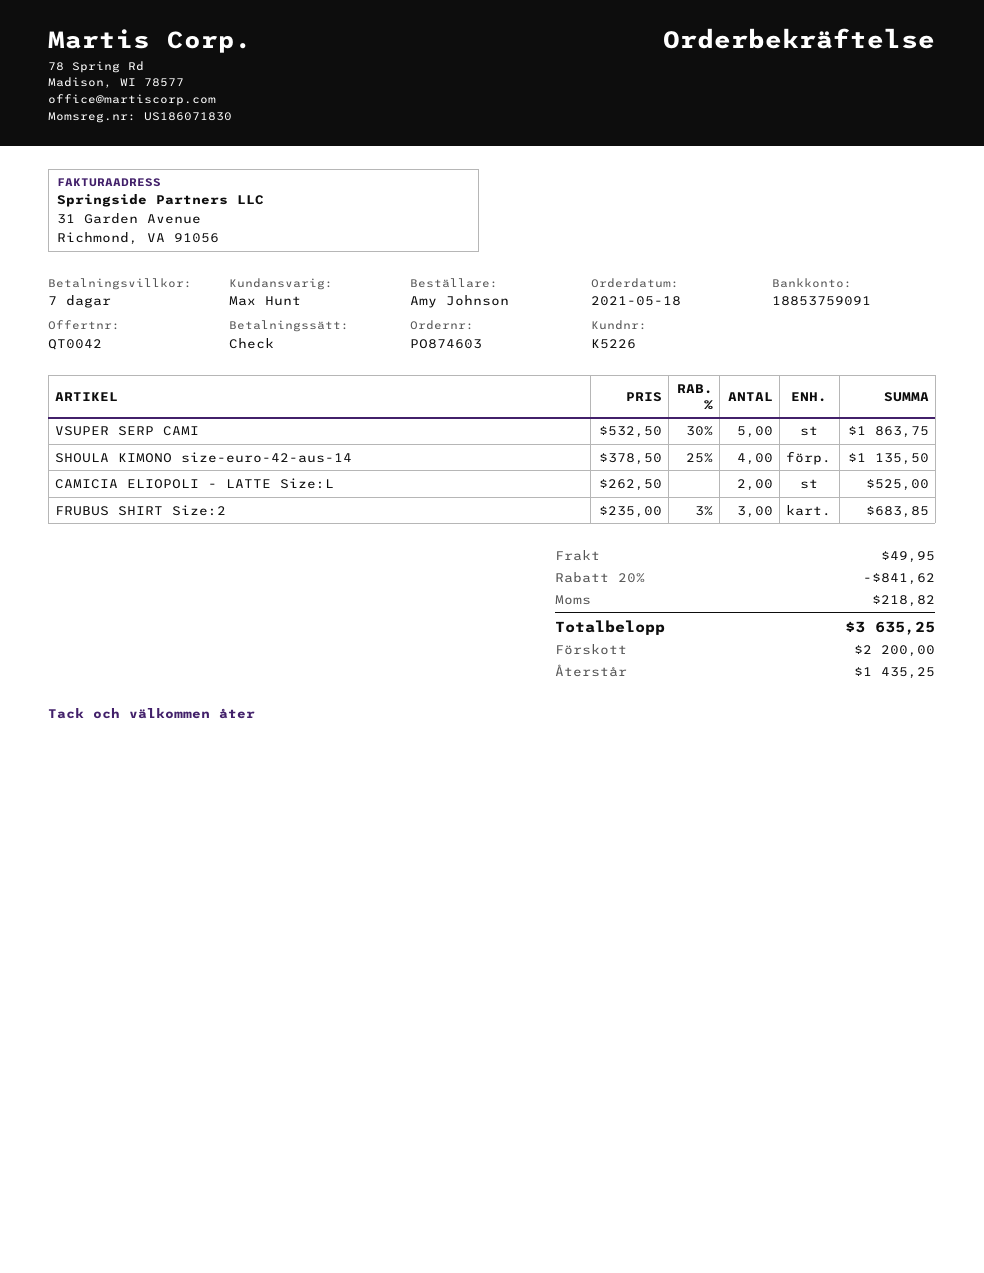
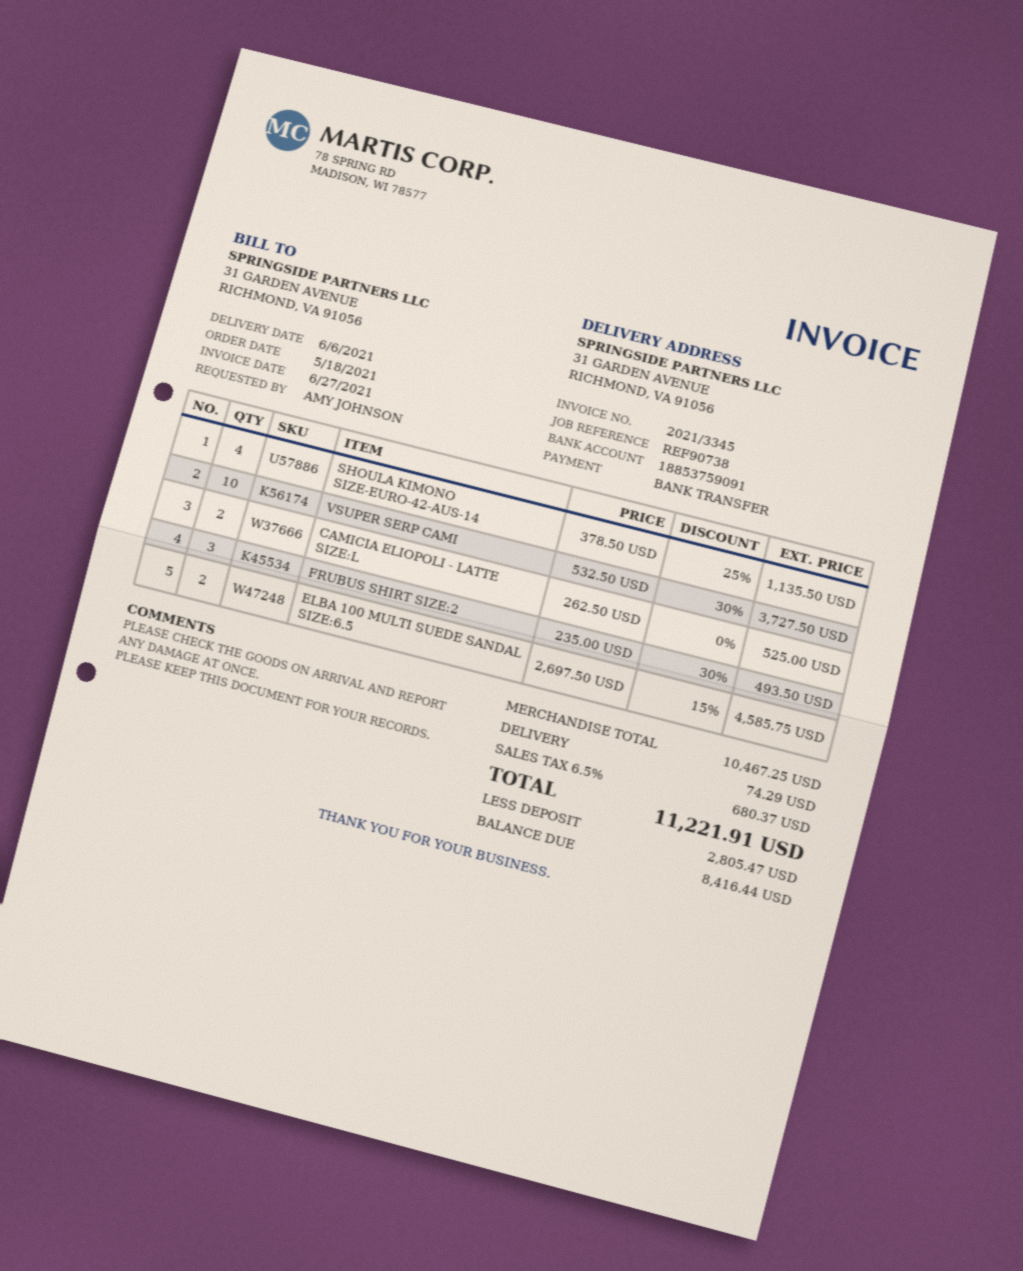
payment method: cheque -> bank transfer
VSUPER SERP CAMI: 5 x 532.50 - 30% = 1863.75 -> 10 x 532.50 - 30% = 3727.50
FRUBUS SHIRT Size:2: 3 x 235.00 - 3% = 683.85 -> 3 x 235.00 - 30% = 493.50
ELBA 100 MULTI SUEDE SANDAL SIZE:6.5: none -> 2 x 2697.50 - 15% = 4585.75
discount: 20% = 841.62 -> none
shipping: 49.95 -> 74.29
tax: 218.82 -> 680.37
total: 3635.25 -> 11221.91
deposit: 2200.00 -> 2805.47
balance: 1435.25 -> 8416.44

